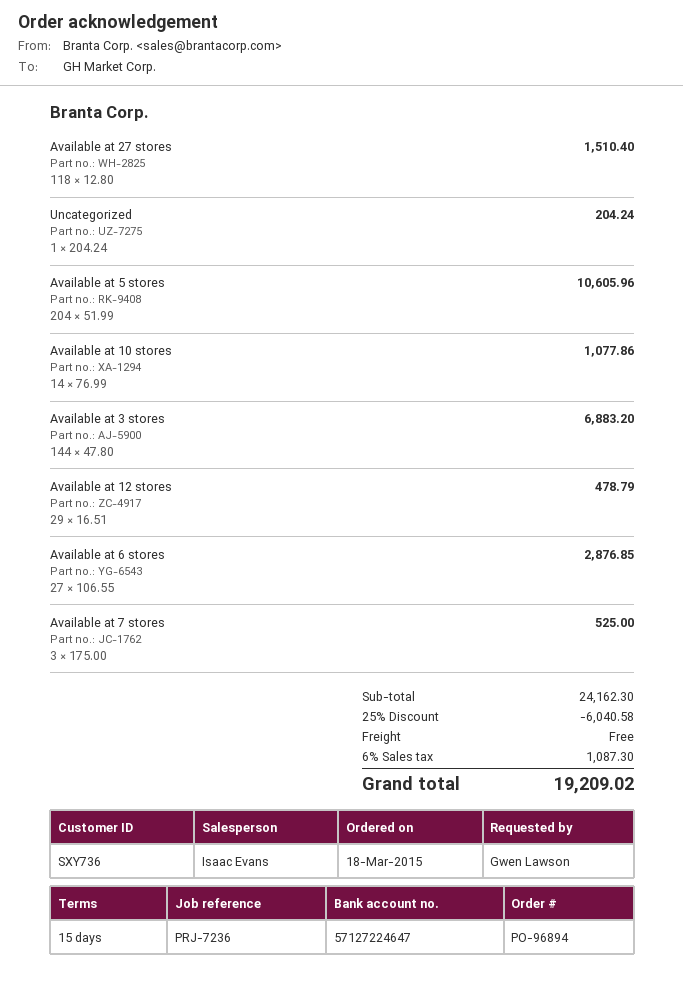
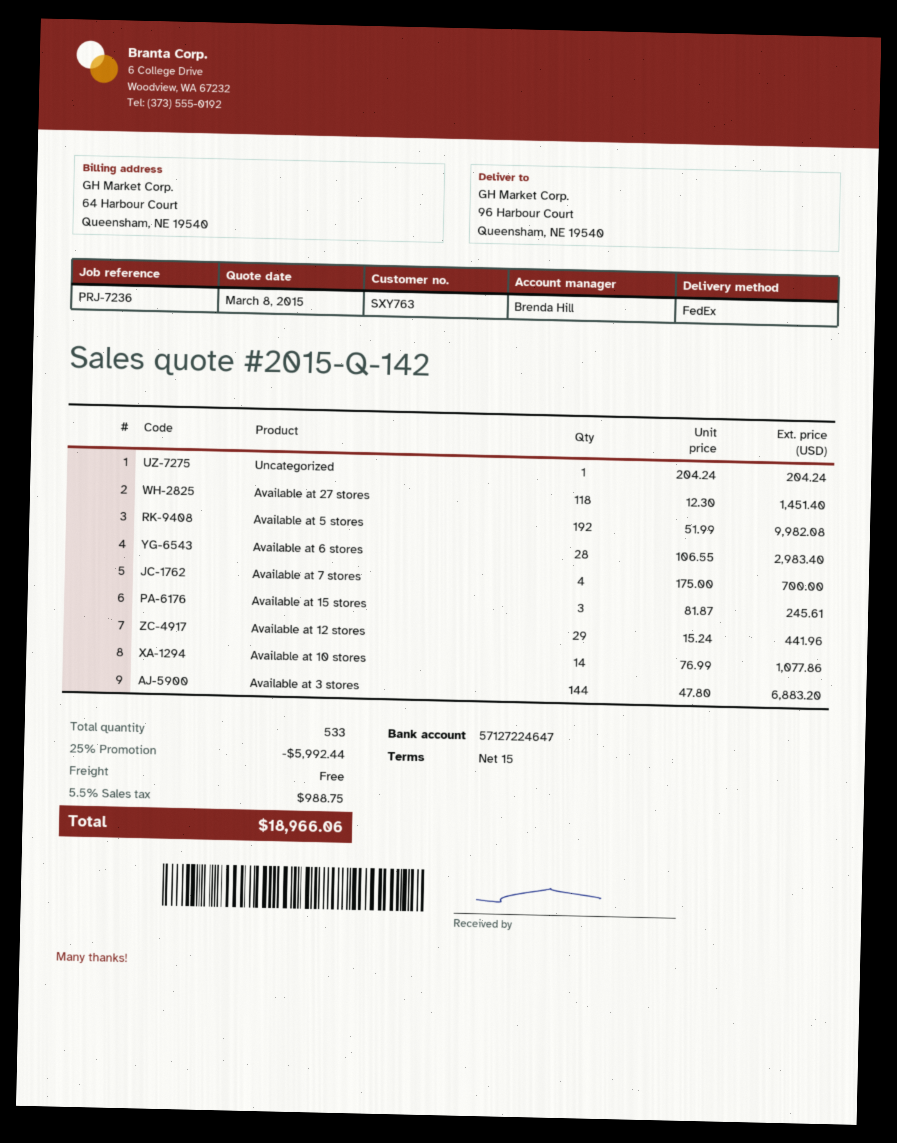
customer number: SXY736 -> SXY763
sales rep: Isaac Evans -> Brenda Hill
Available at 27 stores: 118 x 12.80 = 1510.40 -> 118 x 12.30 = 1451.40
Available at 5 stores: 204 x 51.99 = 10605.96 -> 192 x 51.99 = 9982.08
Available at 12 stores: 29 x 16.51 = 478.79 -> 29 x 15.24 = 441.96
Available at 6 stores: 27 x 106.55 = 2876.85 -> 28 x 106.55 = 2983.40
Available at 7 stores: 3 x 175.00 = 525.00 -> 4 x 175.00 = 700.00
Available at 15 stores: none -> 3 x 81.87 = 245.61
discount: 25% = 6040.58 -> 25% = 5992.44
tax: 6% = 1087.30 -> 5.5% = 988.75
total: 19209.02 -> 18966.06

